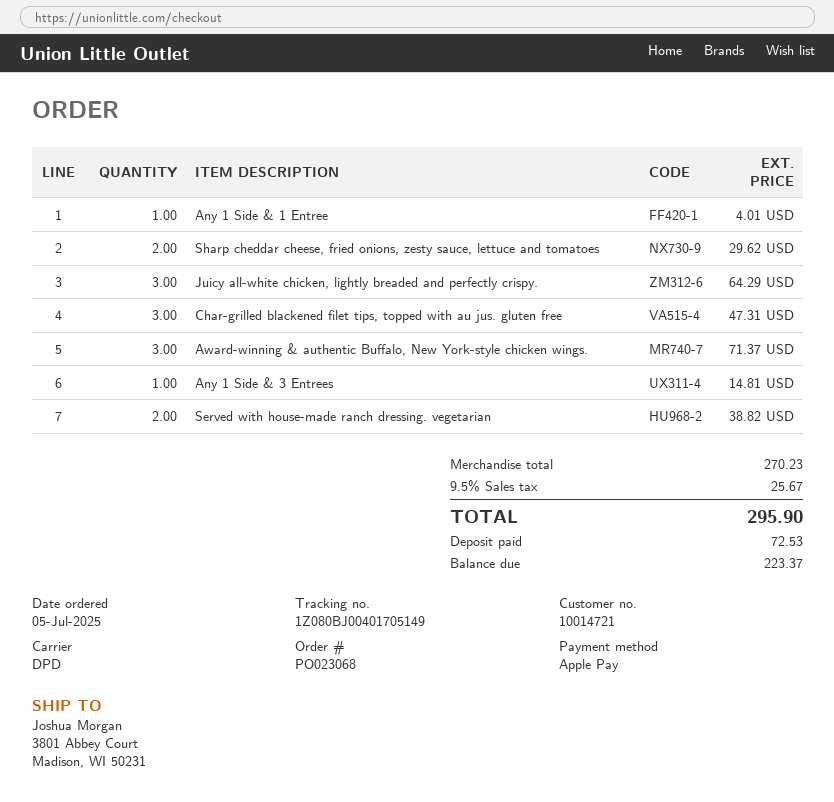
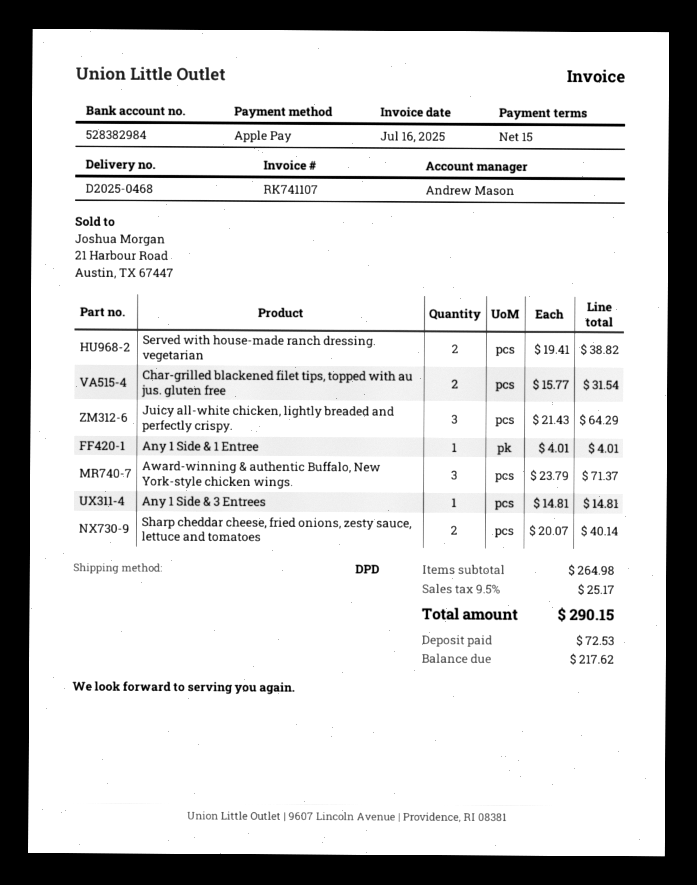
Sharp cheddar cheese, fried onions, zesty sauce, lettuce and tomatoes: 2 for 29.62 -> 2 for 40.14
Char-grilled blackened filet tips, topped with au jus. gluten free: 3 for 47.31 -> 2 for 31.54
subtotal: 270.23 -> 264.98
tax: 9.5% = 25.67 -> 9.5% = 25.17
total: 295.90 -> 290.15
balance: 223.37 -> 217.62

